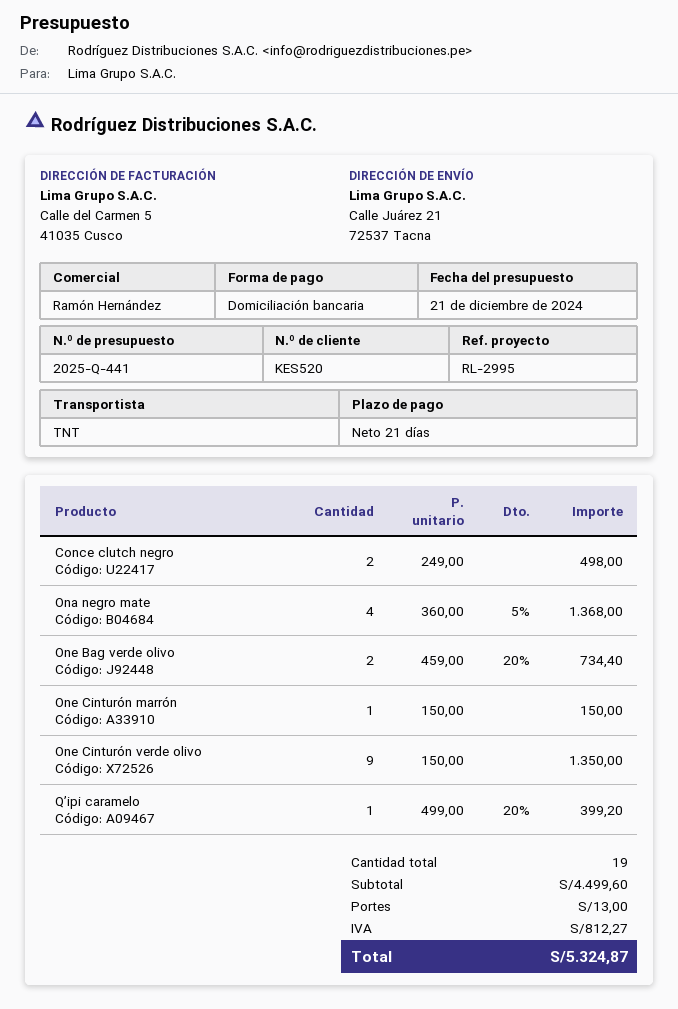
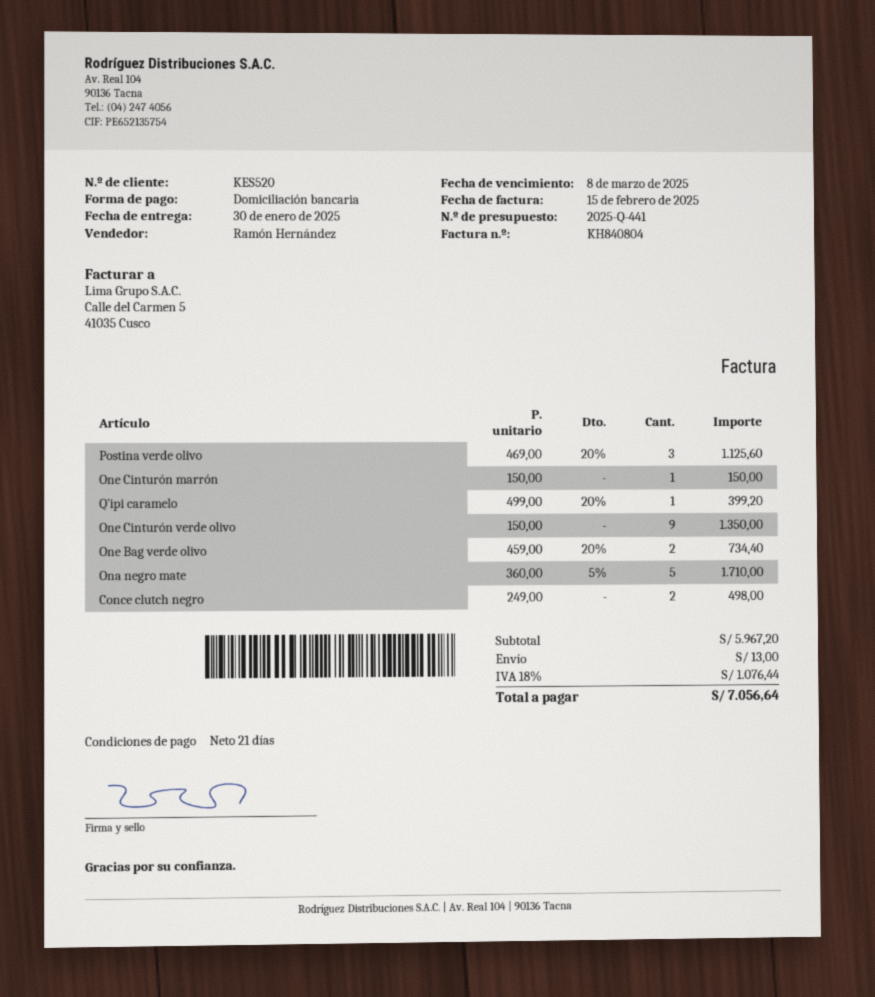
Ona negro mate: 4 x 360.00 - 5% = 1368.00 -> 5 x 360.00 - 5% = 1710.00
Postina verde olivo: none -> 3 x 469.00 - 20% = 1125.60
subtotal: 4499.60 -> 5967.20
tax: 812.27 -> 1076.44
total: 5324.87 -> 7056.64

